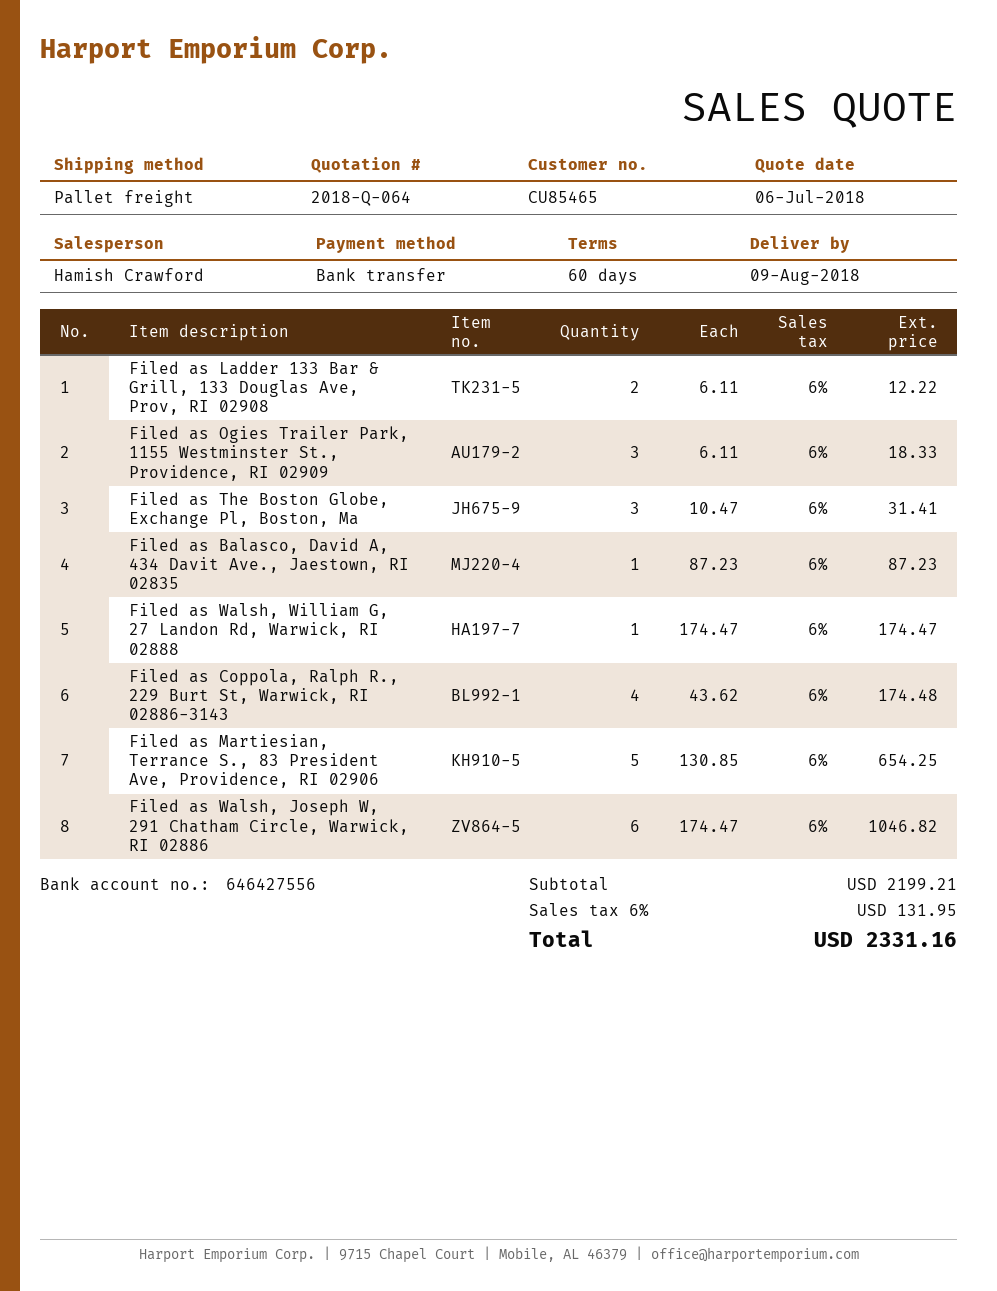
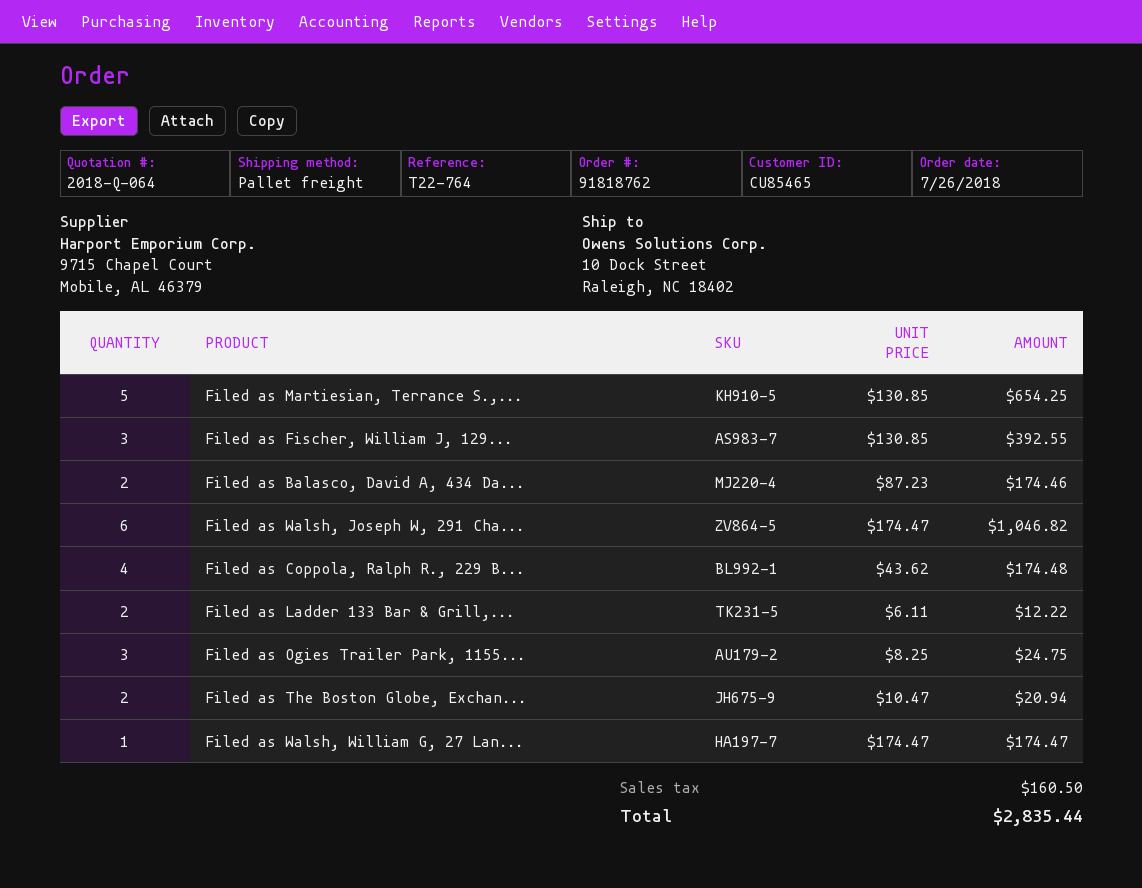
Filed as Ogies Trailer Park, 1155 Westminster St., Providence, RI 02909: 3 x 6.11 = 18.33 -> 3 x 8.25 = 24.75
Filed as The Boston Globe, Exchange Pl, Boston, Ma: 3 x 10.47 = 31.41 -> 2 x 10.47 = 20.94
Filed as Balasco, David A, 434 Davit Ave., Jaestown, RI 02835: 1 x 87.23 = 87.23 -> 2 x 87.23 = 174.46
Filed as Fischer, William J, 129...: none -> 3 x 130.85 = 392.55
tax: 131.95 -> 160.50
total: 2331.16 -> 2835.44

